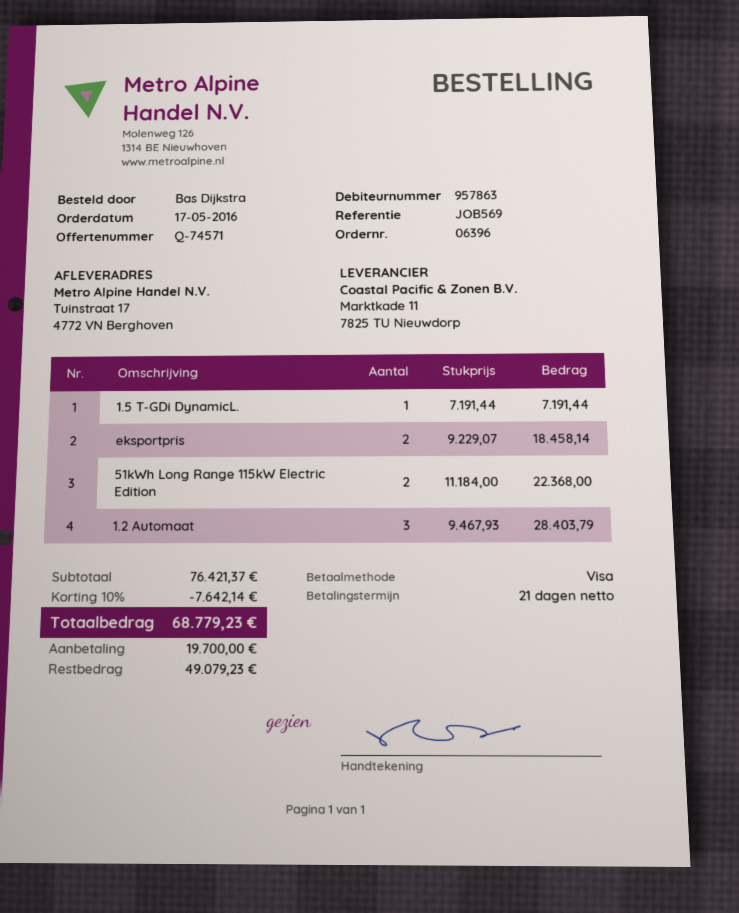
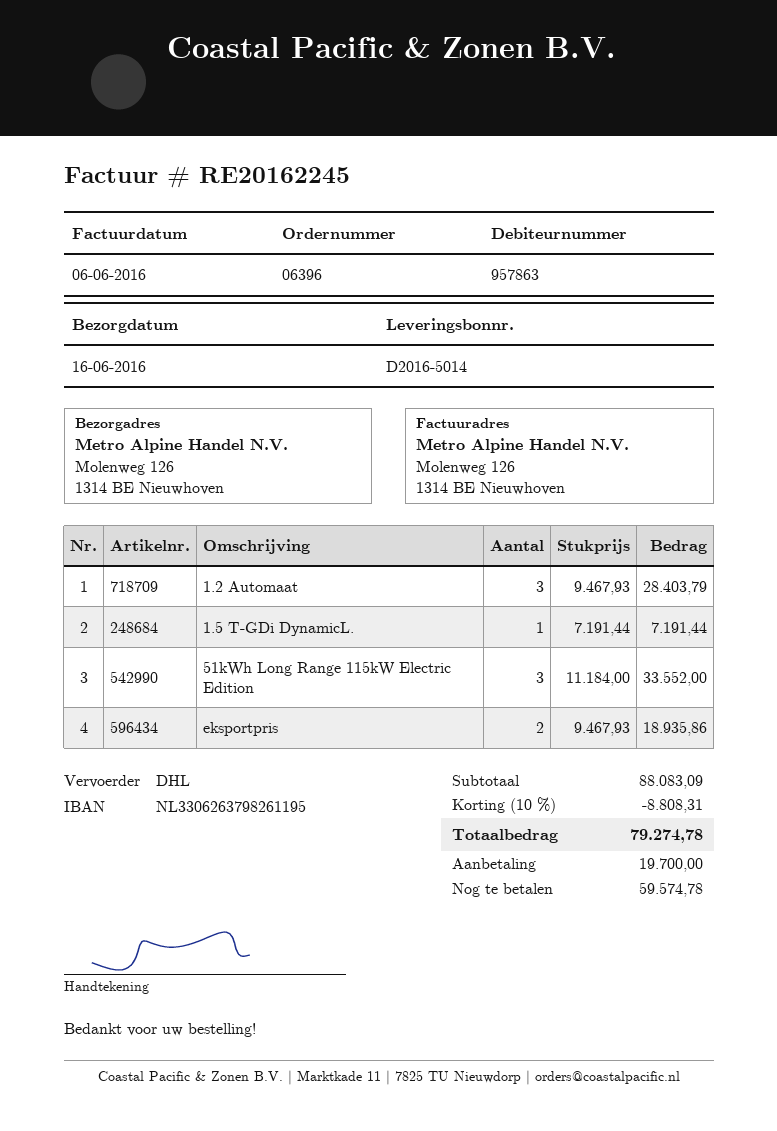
ship to: Tuinstraat 17, 4772 VN Berghoven -> Molenweg 126, 1314 BE Nieuwhoven
eksportpris: 2 x 9229.07 = 18458.14 -> 2 x 9467.93 = 18935.86
51kWh Long Range 115kW Electric Edition: 2 x 11184.00 = 22368.00 -> 3 x 11184.00 = 33552.00
subtotal: 76421.37 -> 88083.09
discount: 10% = 7642.14 -> 10% = 8808.31
total: 68779.23 -> 79274.78
balance: 49079.23 -> 59574.78

